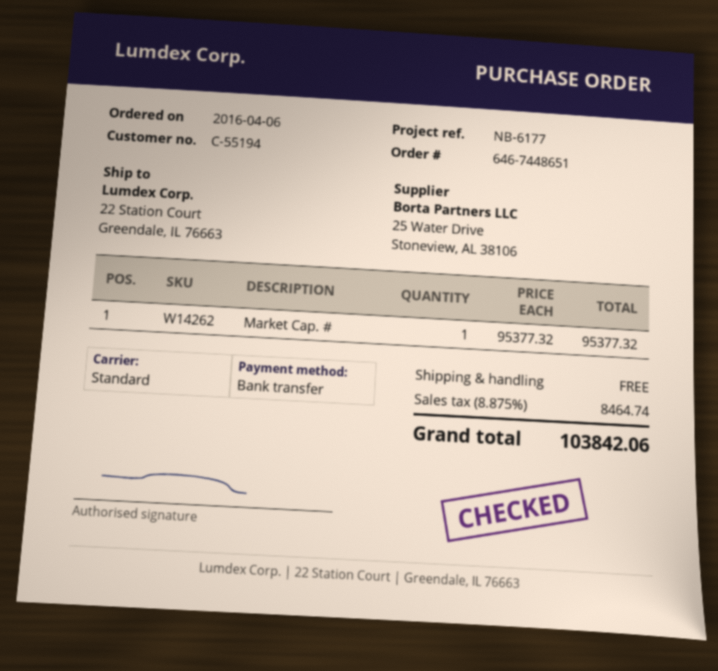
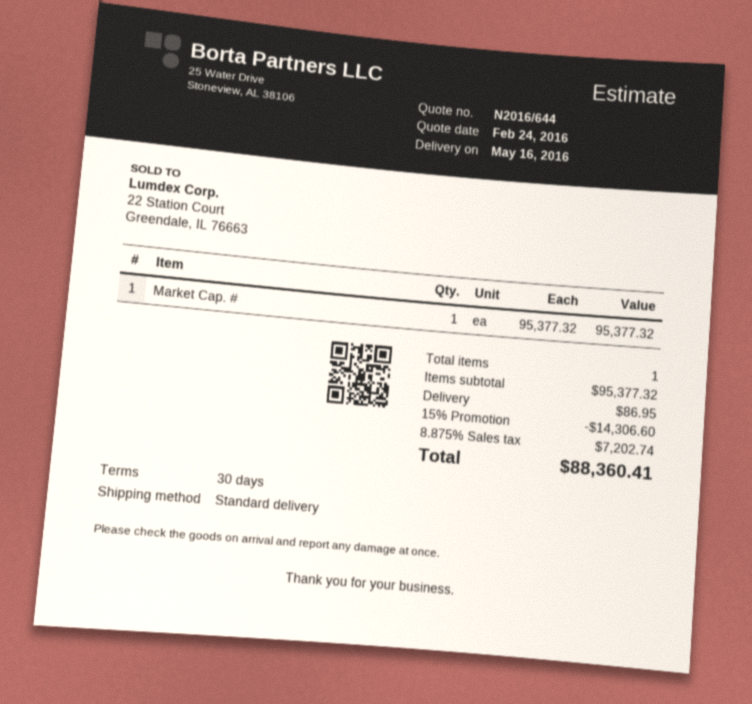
discount: none -> 15% = 14306.60
shipping: 0.00 -> 86.95
tax: 8.875% = 8464.74 -> 8.875% = 7202.74
total: 103842.06 -> 88360.41

